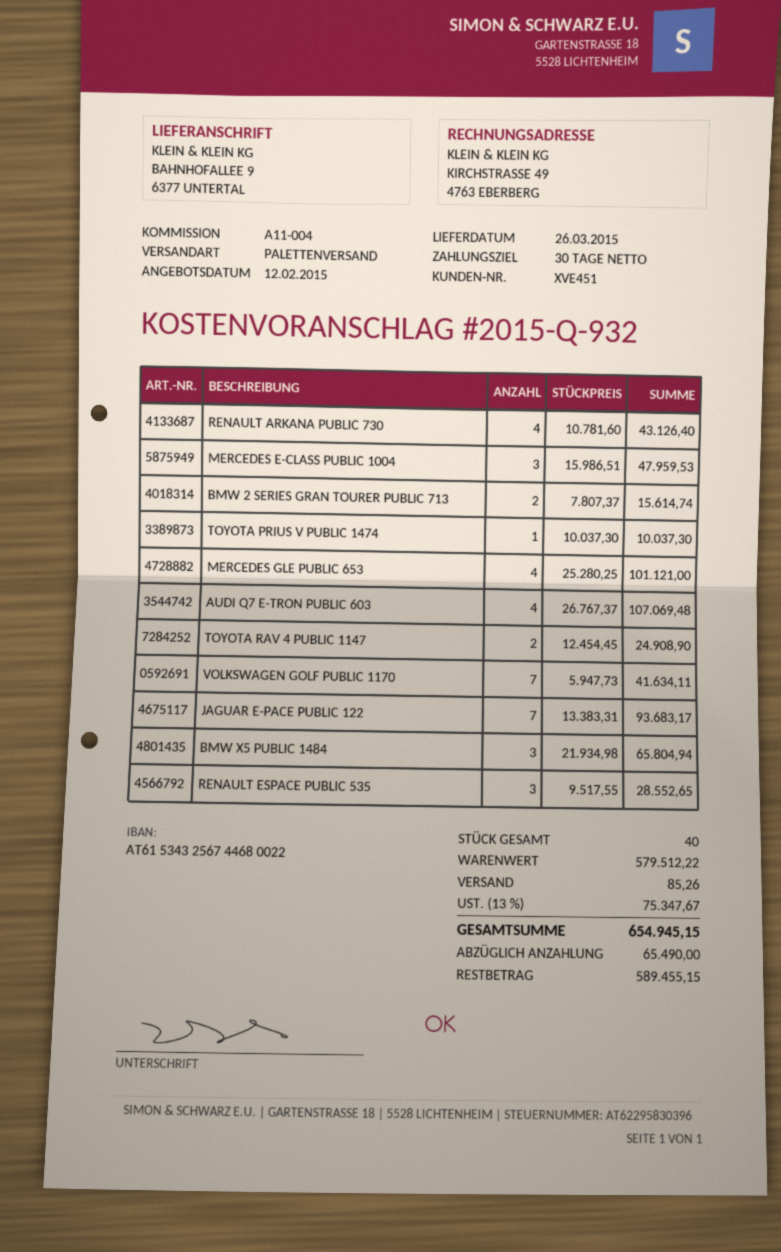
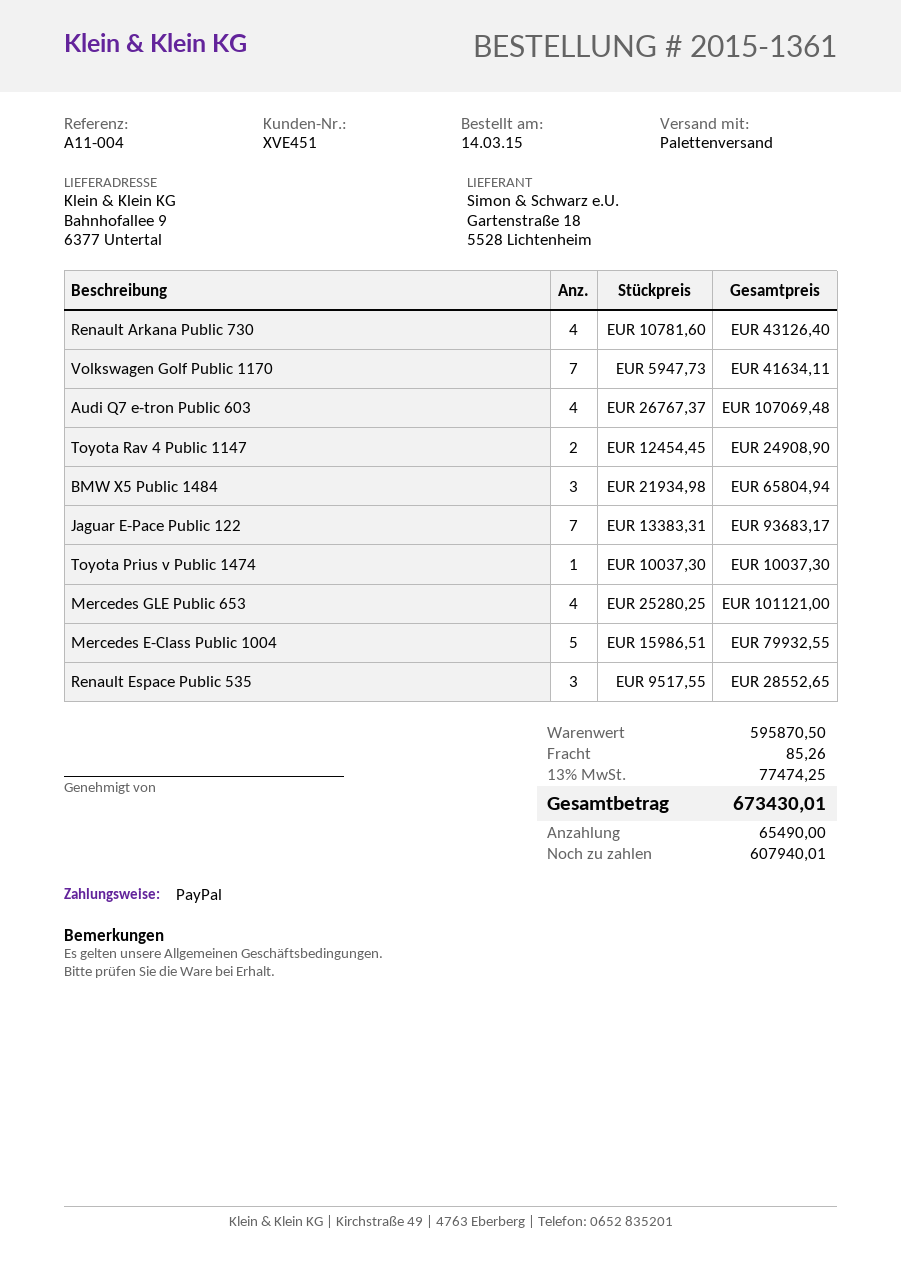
MERCEDES E-CLASS PUBLIC 1004: 3 x 15986.51 = 47959.53 -> 5 x 15986.51 = 79932.55
BMW 2 SERIES GRAN TOURER PUBLIC 713: 2 x 7807.37 = 15614.74 -> none
subtotal: 579512.22 -> 595870.50
tax: 13% = 75347.67 -> 13% = 77474.25
total: 654945.15 -> 673430.01
balance: 589455.15 -> 607940.01

